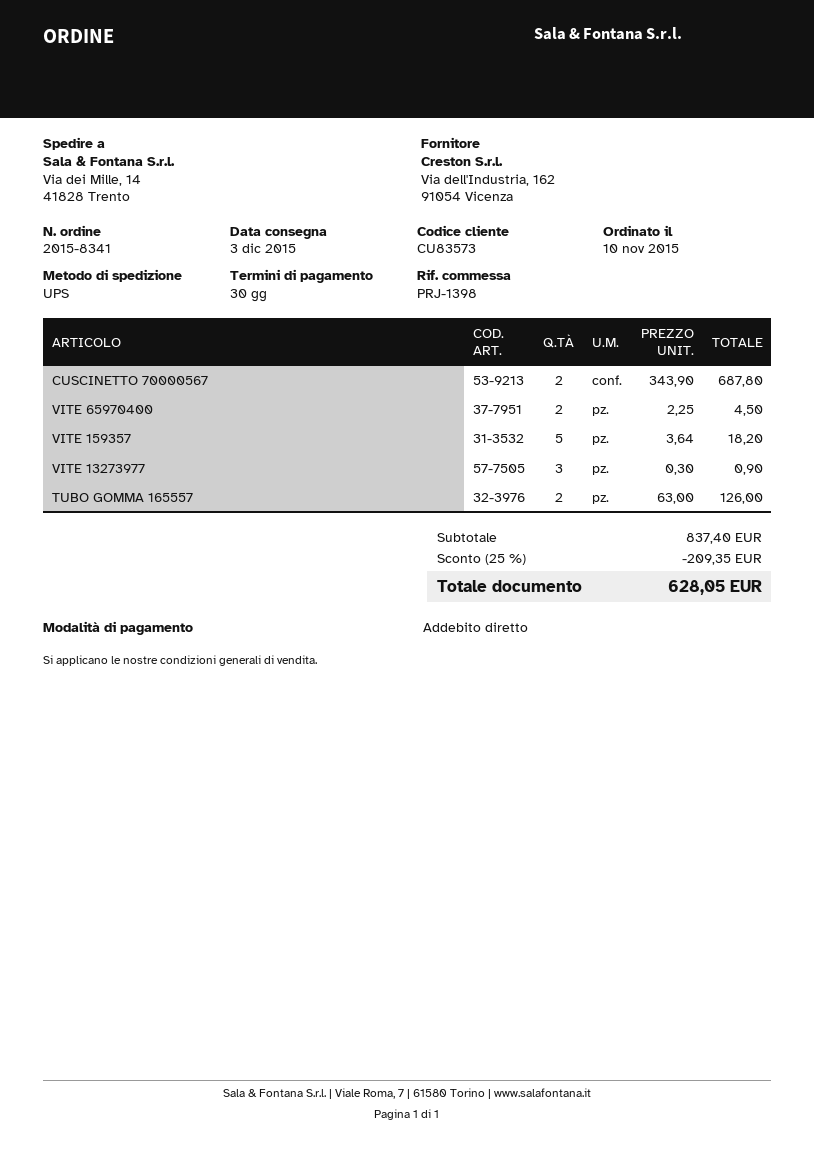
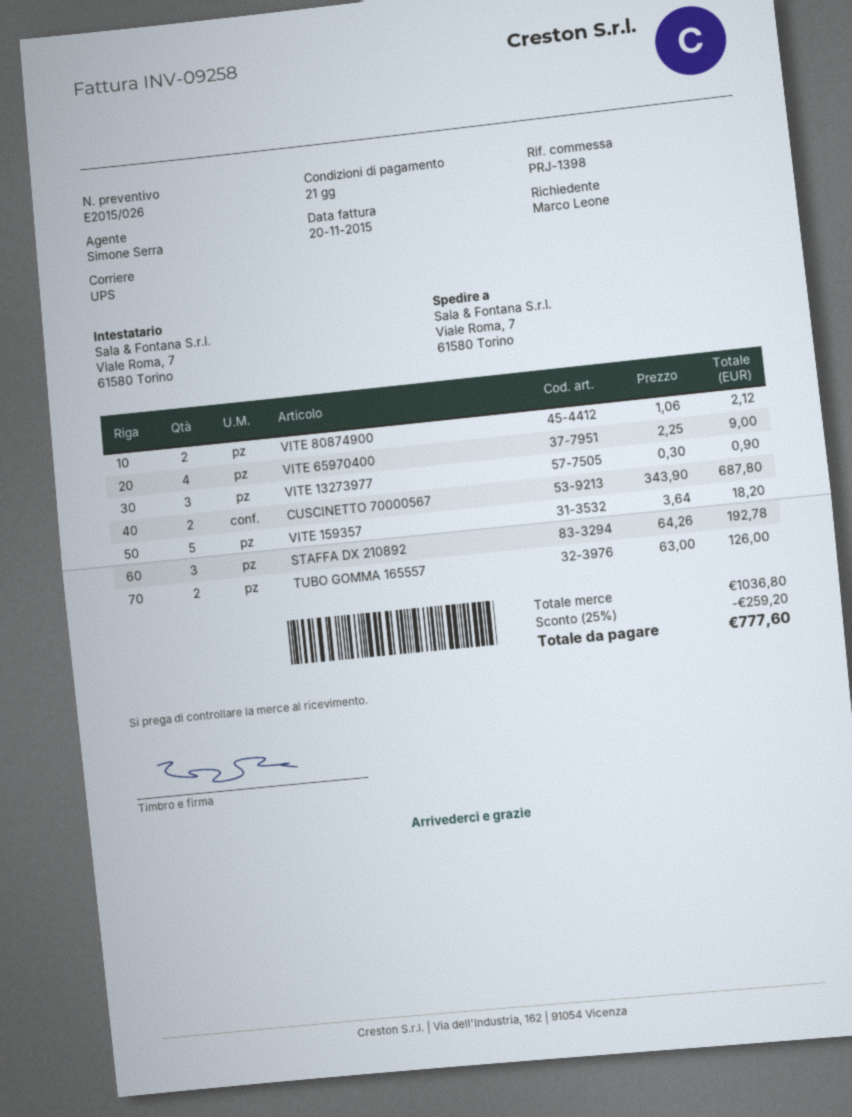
payment terms: 30 days -> 21 days
ship to: Via dei Mille, 14, 41828 Trento -> Viale Roma, 7, 61580 Torino
VITE 65970400: 2 x 2.25 = 4.50 -> 4 x 2.25 = 9.00
VITE 80874900: none -> 2 x 1.06 = 2.12
STAFFA DX 210892: none -> 3 x 64.26 = 192.78
subtotal: 837.40 -> 1036.80
discount: 25% = 209.35 -> 25% = 259.20
total: 628.05 -> 777.60

